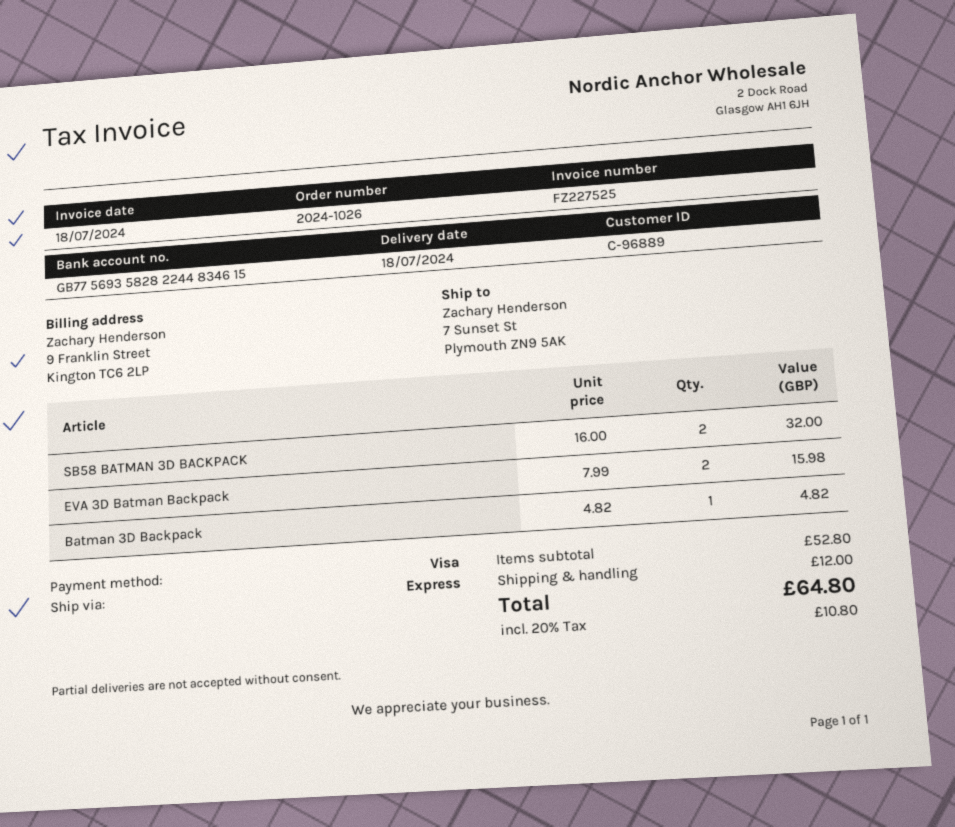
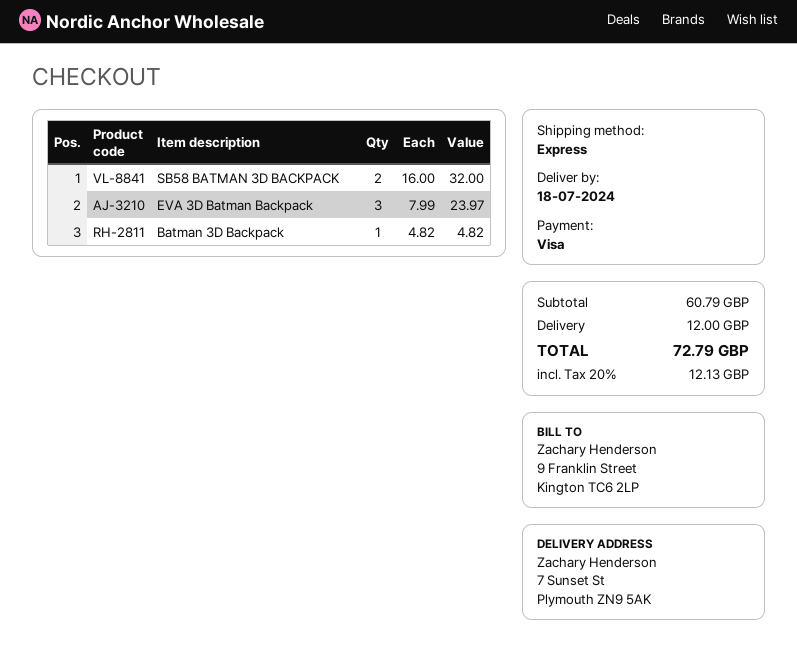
EVA 3D Batman Backpack: 2 x 7.99 = 15.98 -> 3 x 7.99 = 23.97
subtotal: 52.80 -> 60.79
tax: 20% = 10.80 -> 20% = 12.13
total: 64.80 -> 72.79

